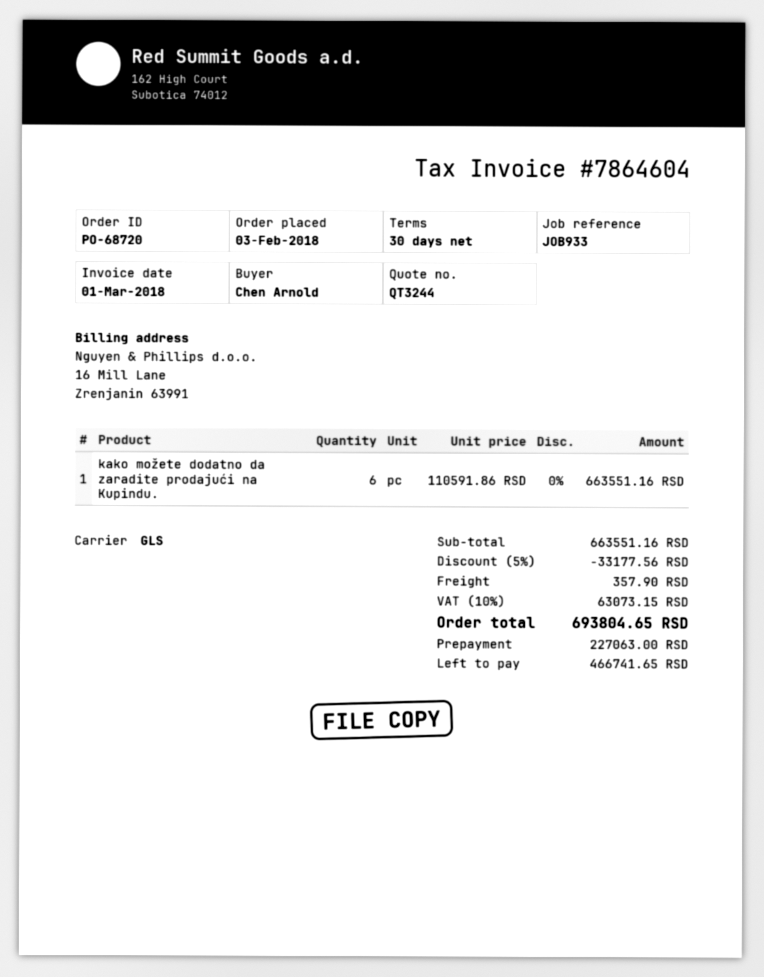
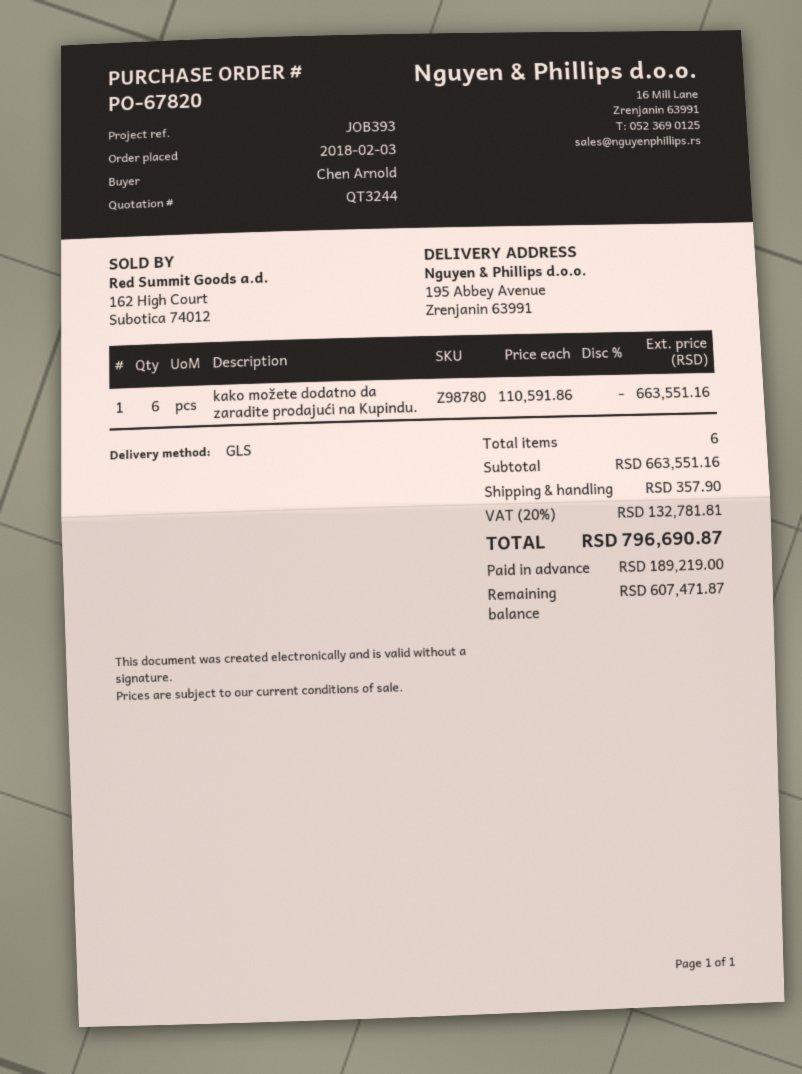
order number: PO-68720 -> PO-67820
reference: JOB933 -> JOB393
discount: 5% = 33177.56 -> none
tax: 10% = 63073.15 -> 20% = 132781.81
total: 693804.65 -> 796690.87
deposit: 227063.00 -> 189219.00
balance: 466741.65 -> 607471.87

